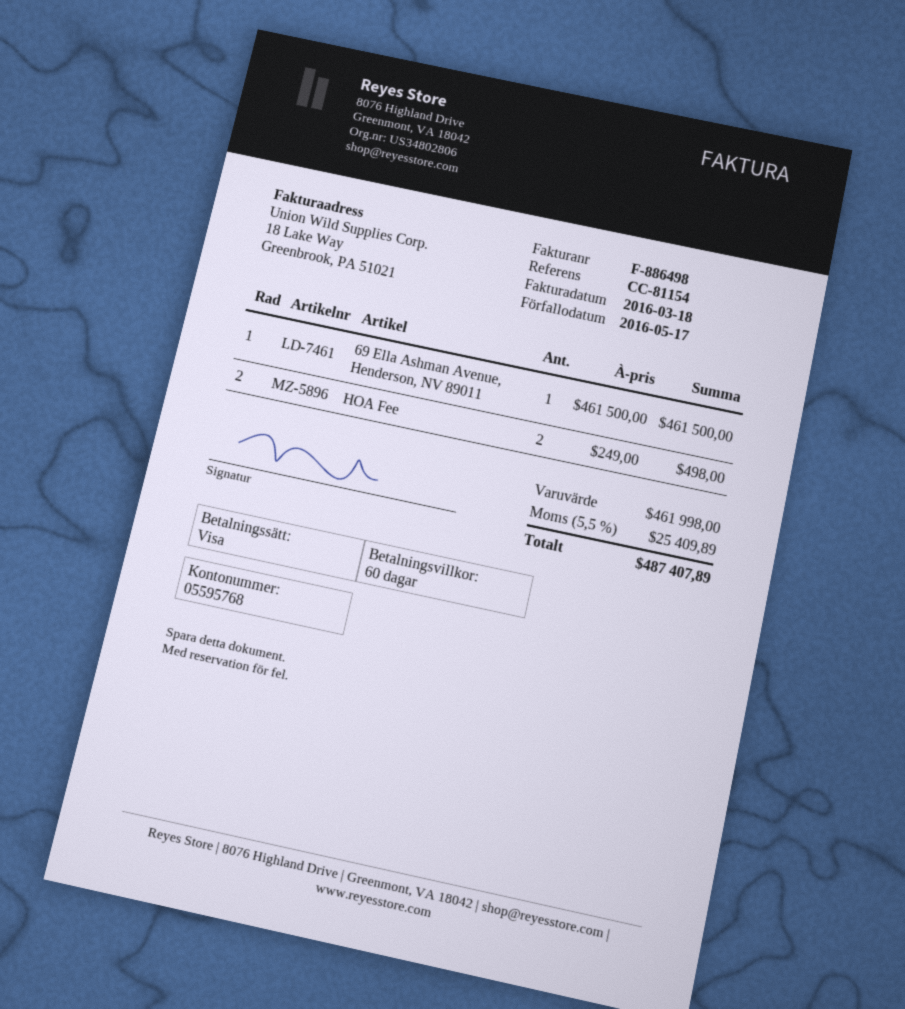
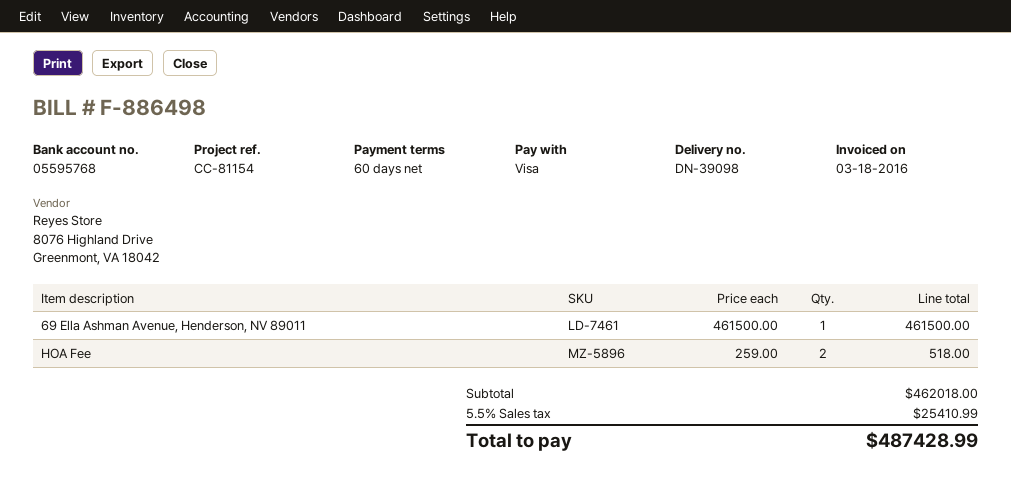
HOA Fee: 2 x 249.00 = 498.00 -> 2 x 259.00 = 518.00
subtotal: 461998.00 -> 462018.00
tax: 5.5% = 25409.89 -> 5.5% = 25410.99
total: 487407.89 -> 487428.99

